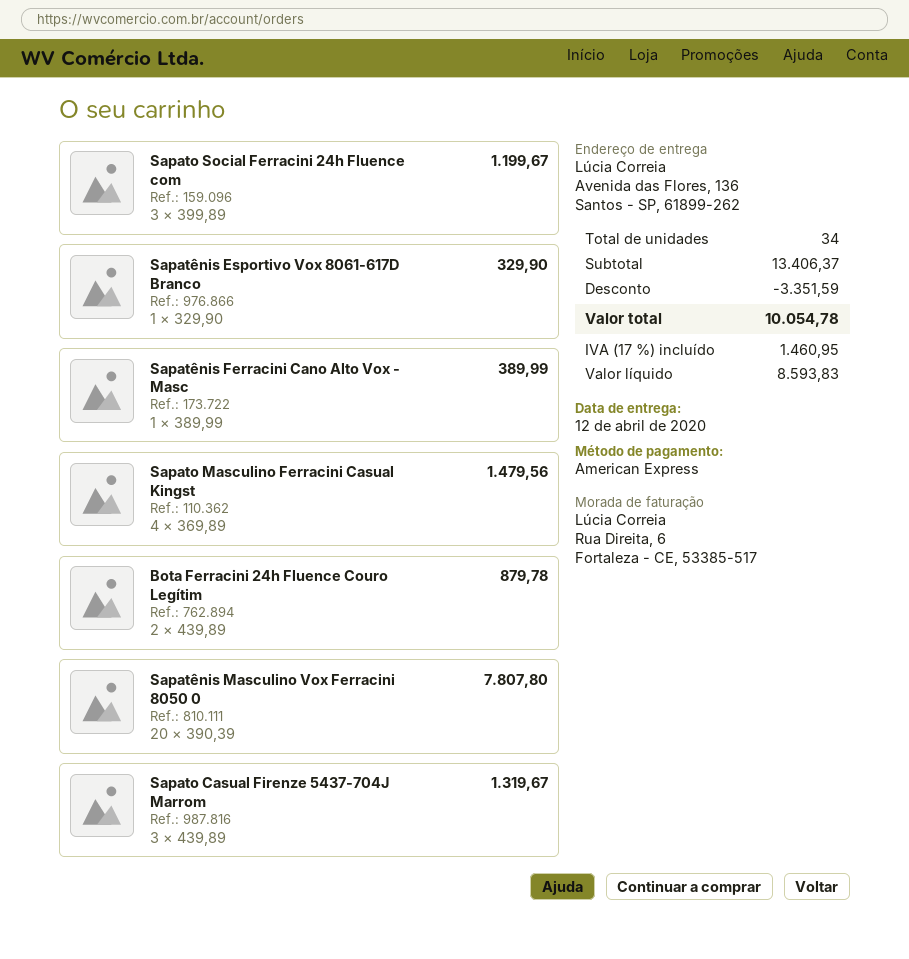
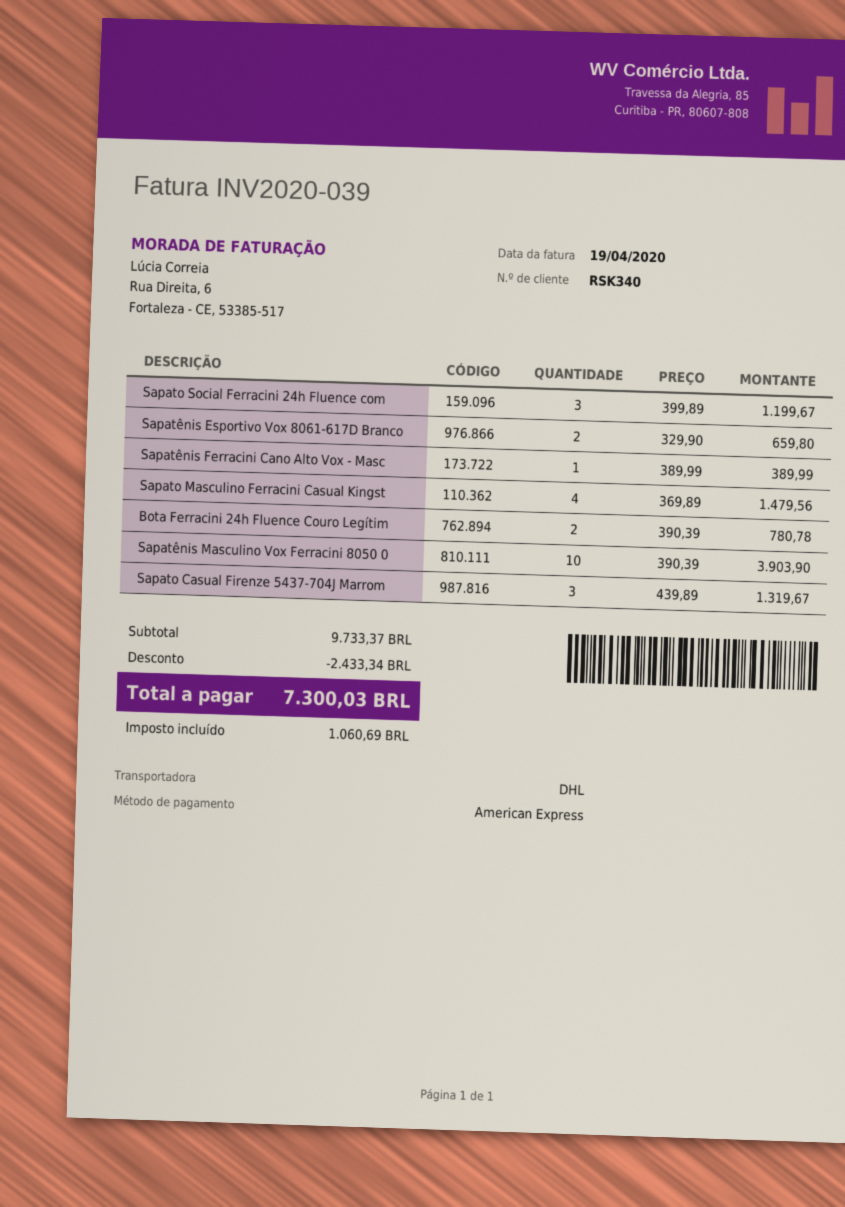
Sapatênis Esportivo Vox 8061-617D Branco: 1 x 329.90 = 329.90 -> 2 x 329.90 = 659.80
Bota Ferracini 24h Fluence Couro Legítim: 2 x 439.89 = 879.78 -> 2 x 390.39 = 780.78
Sapatênis Masculino Vox Ferracini 8050 0: 20 x 390.39 = 7807.80 -> 10 x 390.39 = 3903.90
subtotal: 13406.37 -> 9733.37
discount: 3351.59 -> 2433.34
tax: 1460.95 -> 1060.69
total: 10054.78 -> 7300.03

